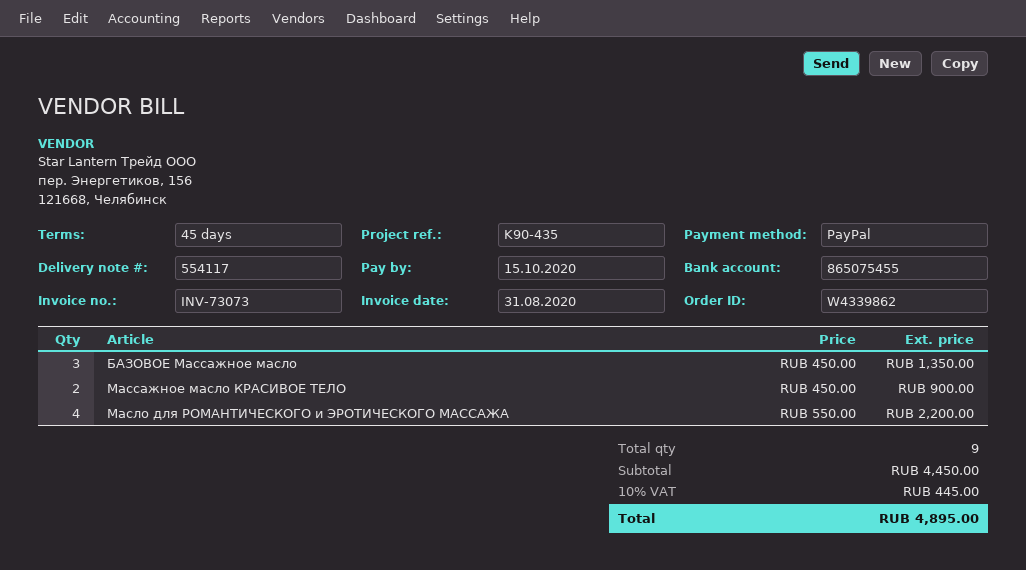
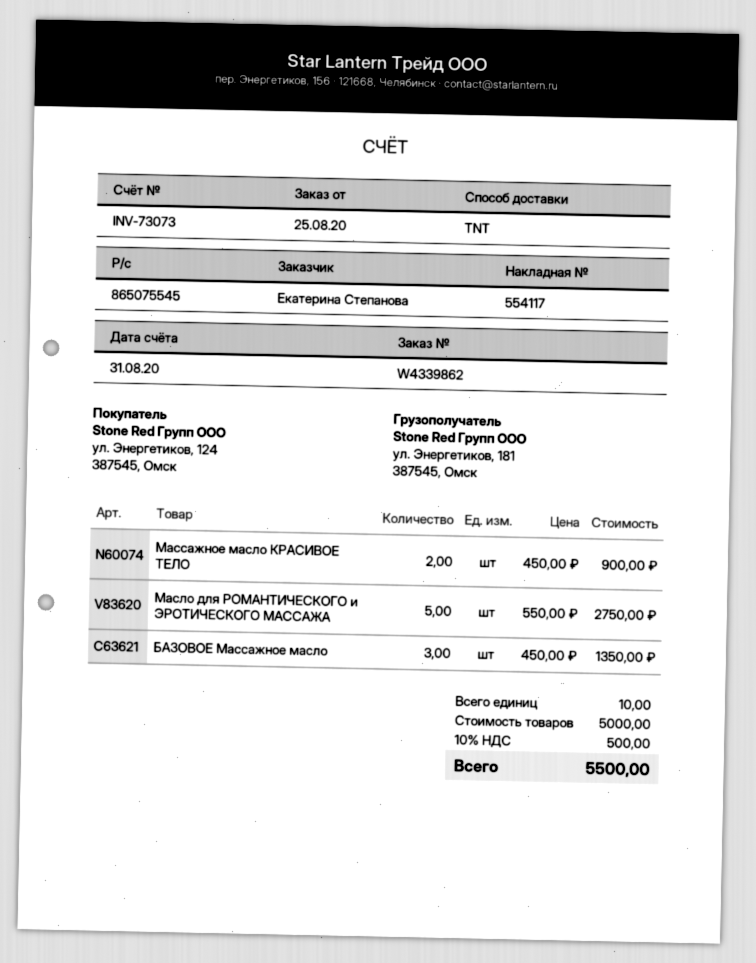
bank account: 865075455 -> 865075545
Масло для РОМАНТИЧЕСКОГО и ЭРОТИЧЕСКОГО МАССАЖА: 4 x 550.00 = 2200.00 -> 5 x 550.00 = 2750.00
total quantity: 9 -> 10
subtotal: 4450.00 -> 5000.00
tax: 10% = 445.00 -> 10% = 500.00
total: 4895.00 -> 5500.00

